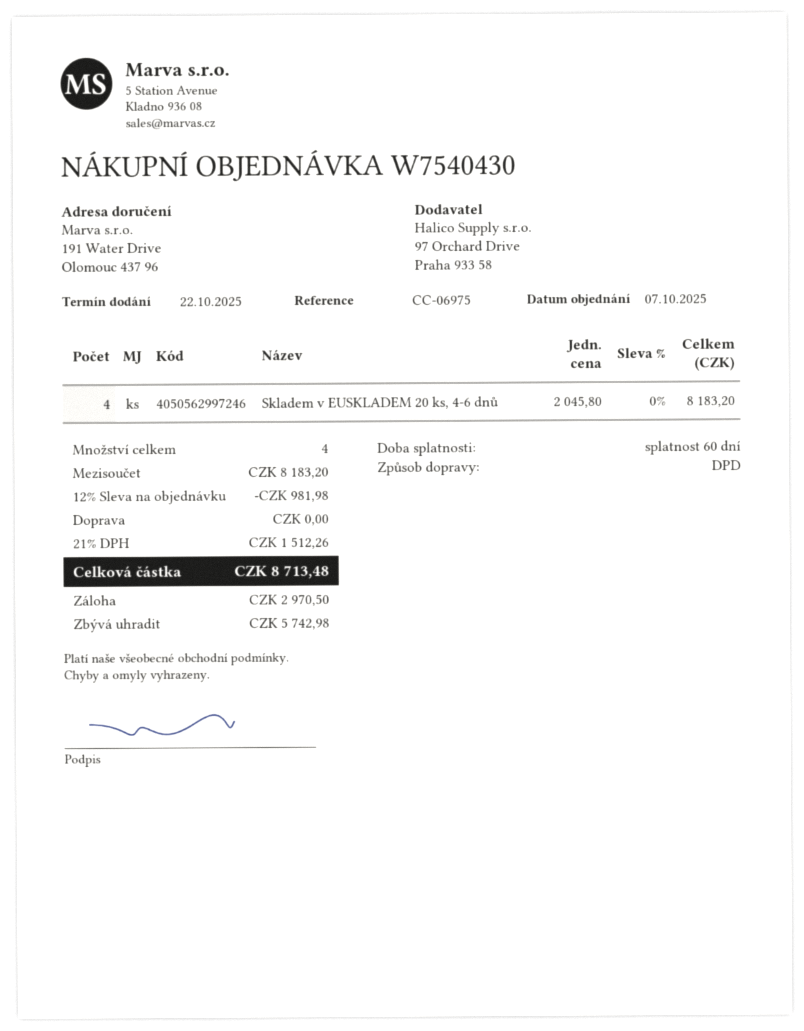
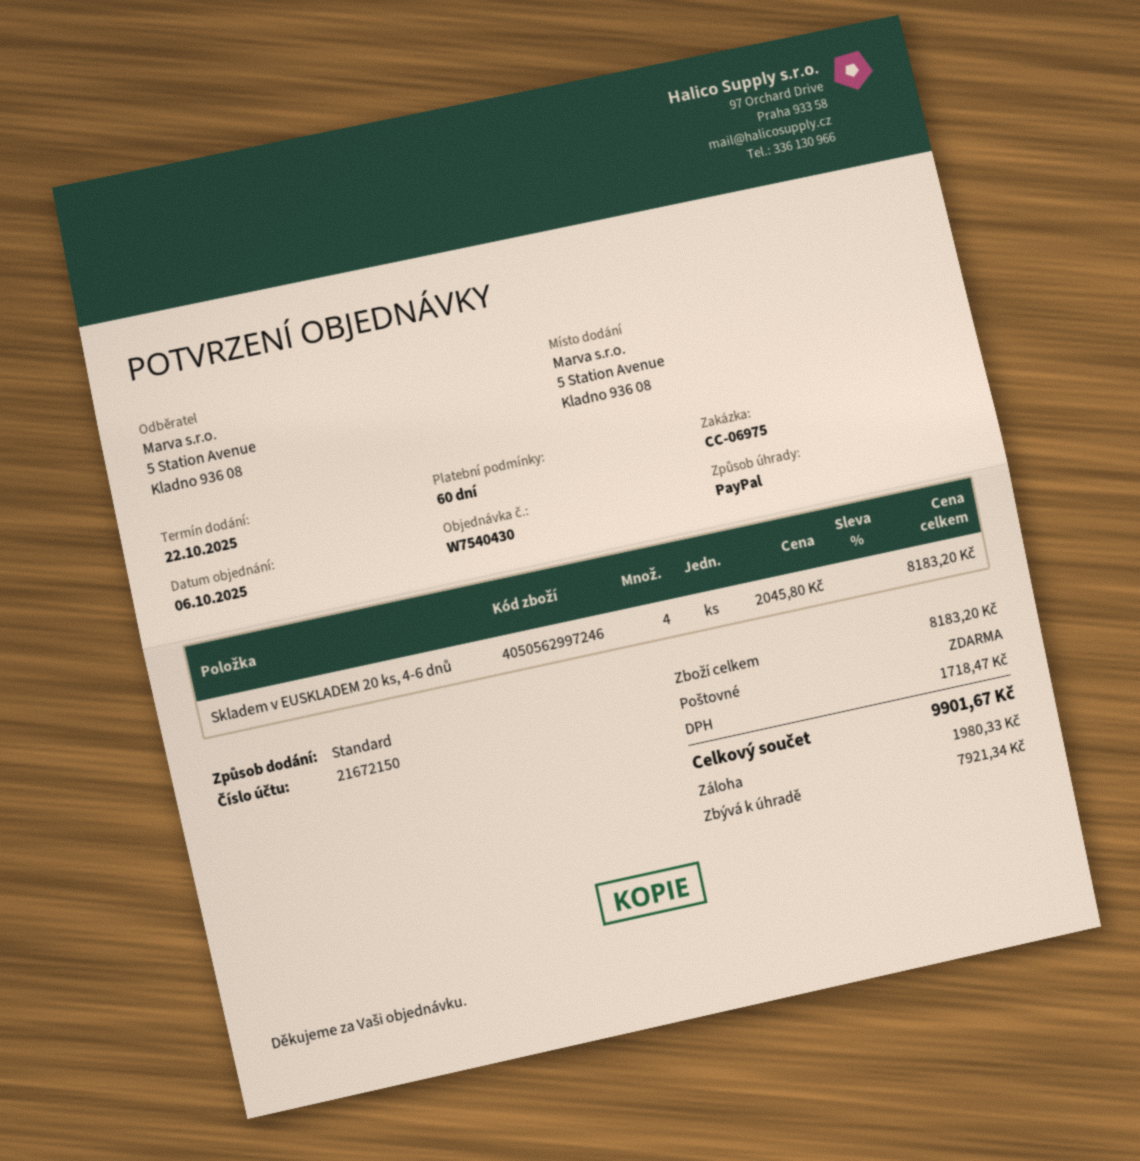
order date: 2025-10-07 -> 2025-10-06
shipping method: DPD -> standard
ship to: 191 Water Drive, Olomouc 437 96 -> 5 Station Avenue, Kladno 936 08
discount: 12% = 981.98 -> none
tax: 1512.26 -> 1718.47
total: 8713.48 -> 9901.67
deposit: 2970.50 -> 1980.33
balance: 5742.98 -> 7921.34

